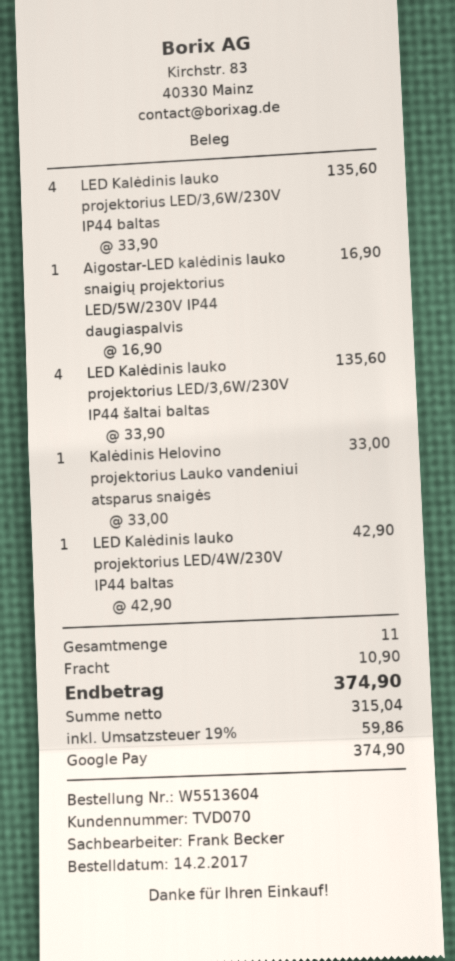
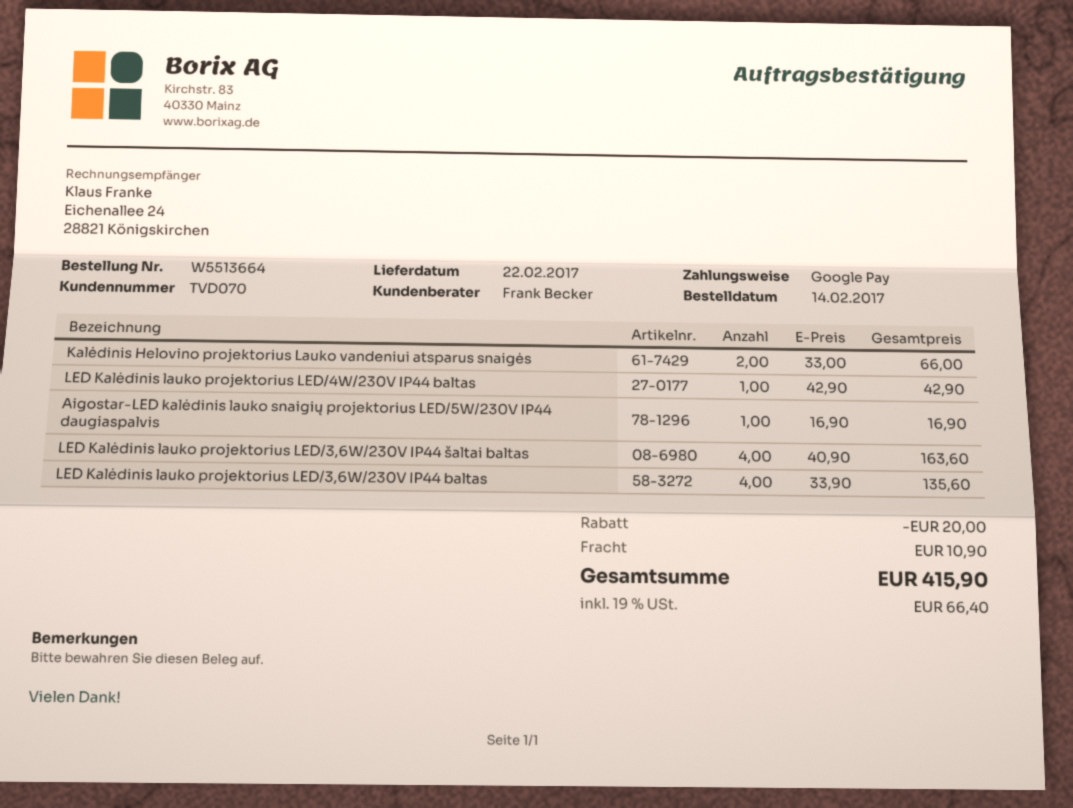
order number: W5513604 -> W5513664
LED Kalėdinis lauko projektorius LED/3,6W/230V IP44 šaltai baltas: 4 x 33.90 = 135.60 -> 4 x 40.90 = 163.60
Kalėdinis Helovino projektorius Lauko vandeniui atsparus snaigės: 1 x 33.00 = 33.00 -> 2 x 33.00 = 66.00
discount: none -> 20.00
tax: 19% = 59.86 -> 19% = 66.40
total: 374.90 -> 415.90

